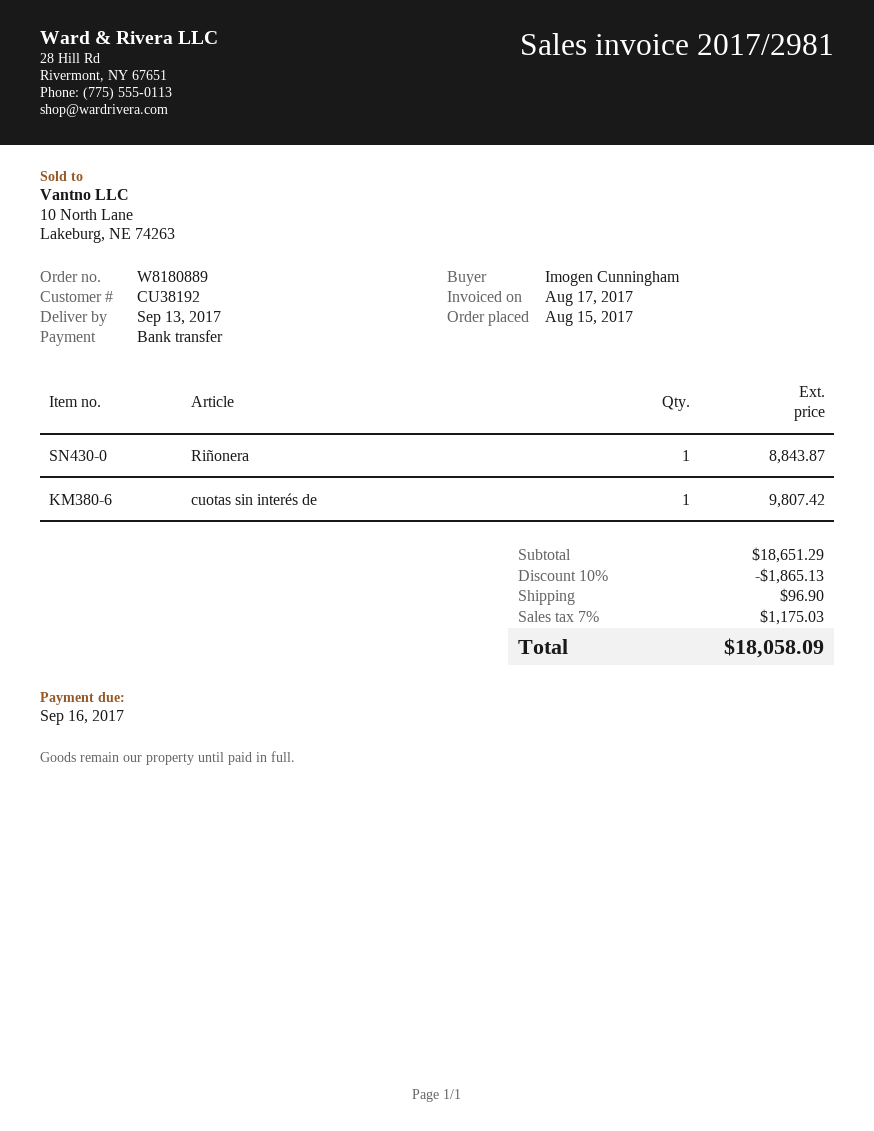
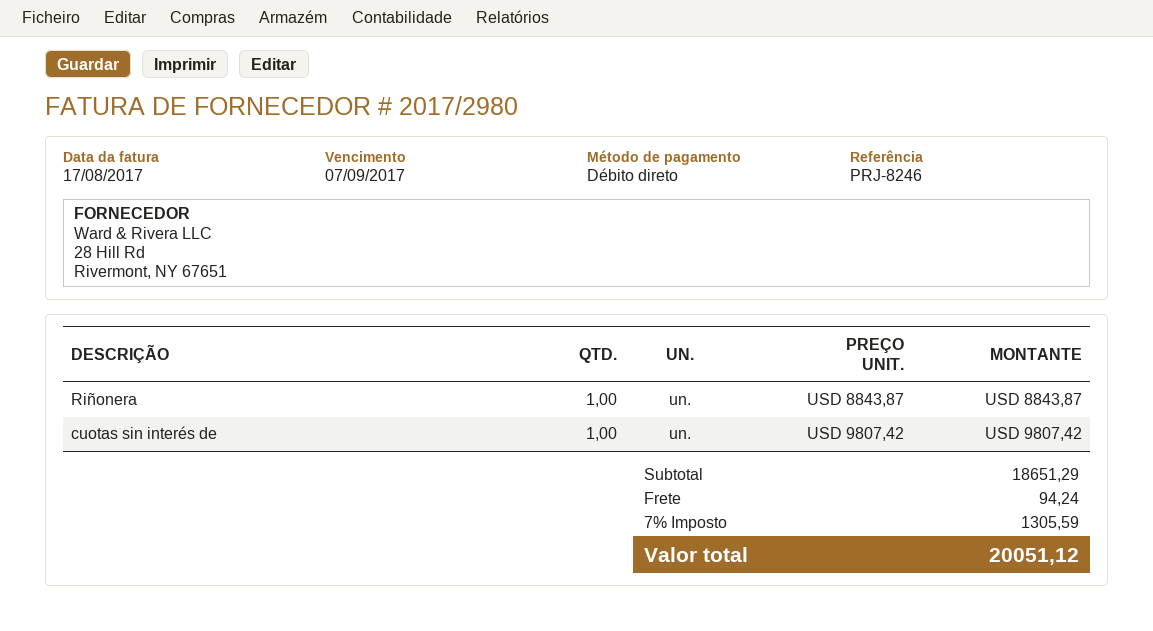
invoice number: 2017/2981 -> 2017/2980
due date: 2017-09-16 -> 2017-09-07
payment method: bank transfer -> direct debit
discount: 10% = 1865.13 -> none
shipping: 96.90 -> 94.24
tax: 7% = 1175.03 -> 7% = 1305.59
total: 18058.09 -> 20051.12

